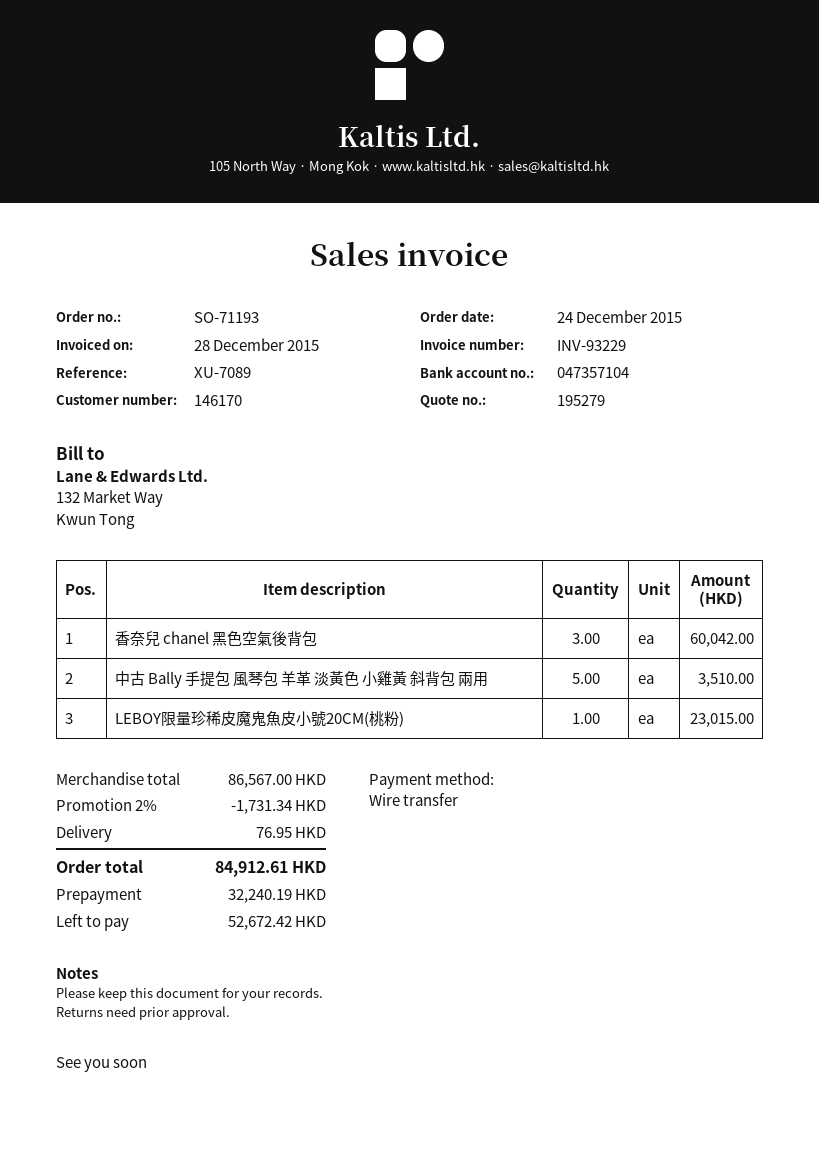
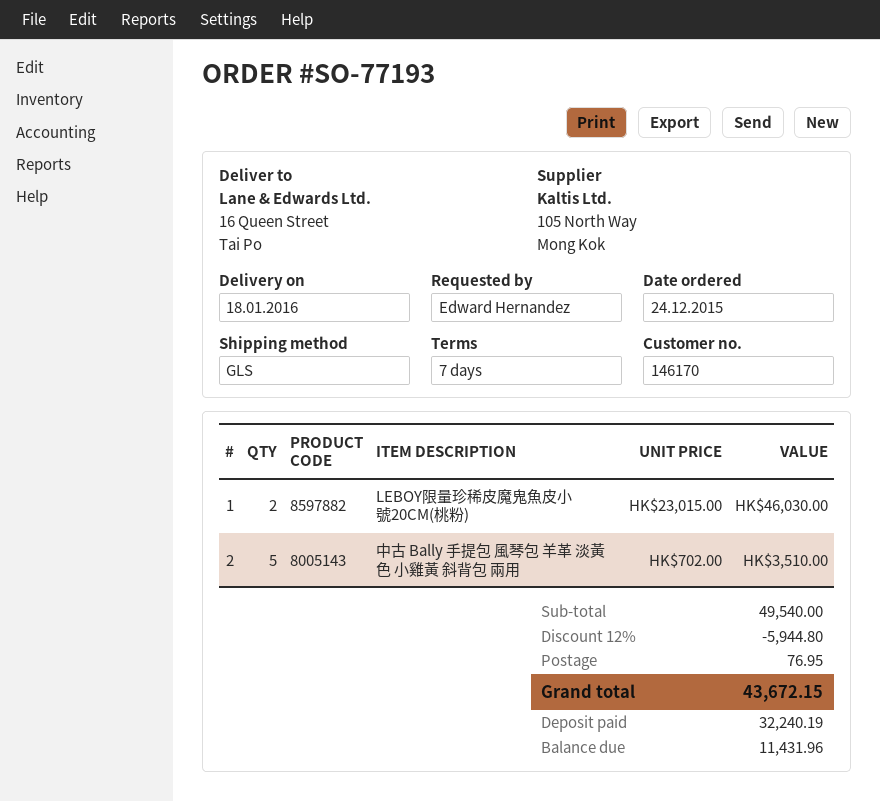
order number: SO-71193 -> SO-77193
香奈兒 chanel 黑色空氣後背包: 3 for 60042.00 -> none
LEBOY限量珍稀皮魔鬼魚皮小號20CM(桃粉): 1 for 23015.00 -> 2 for 46030.00
subtotal: 86567.00 -> 49540.00
discount: 2% = 1731.34 -> 12% = 5944.80
total: 84912.61 -> 43672.15
balance: 52672.42 -> 11431.96

